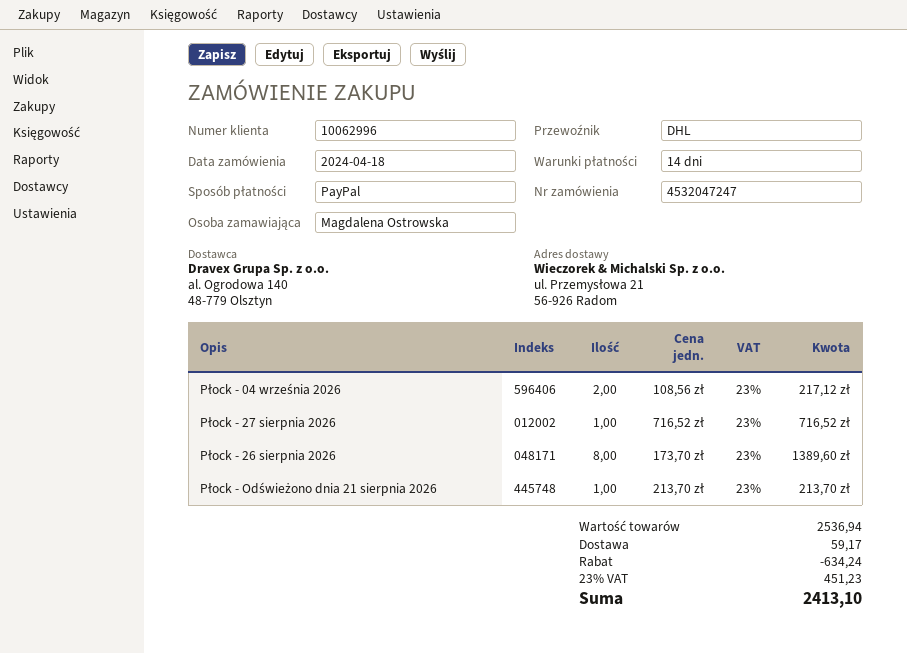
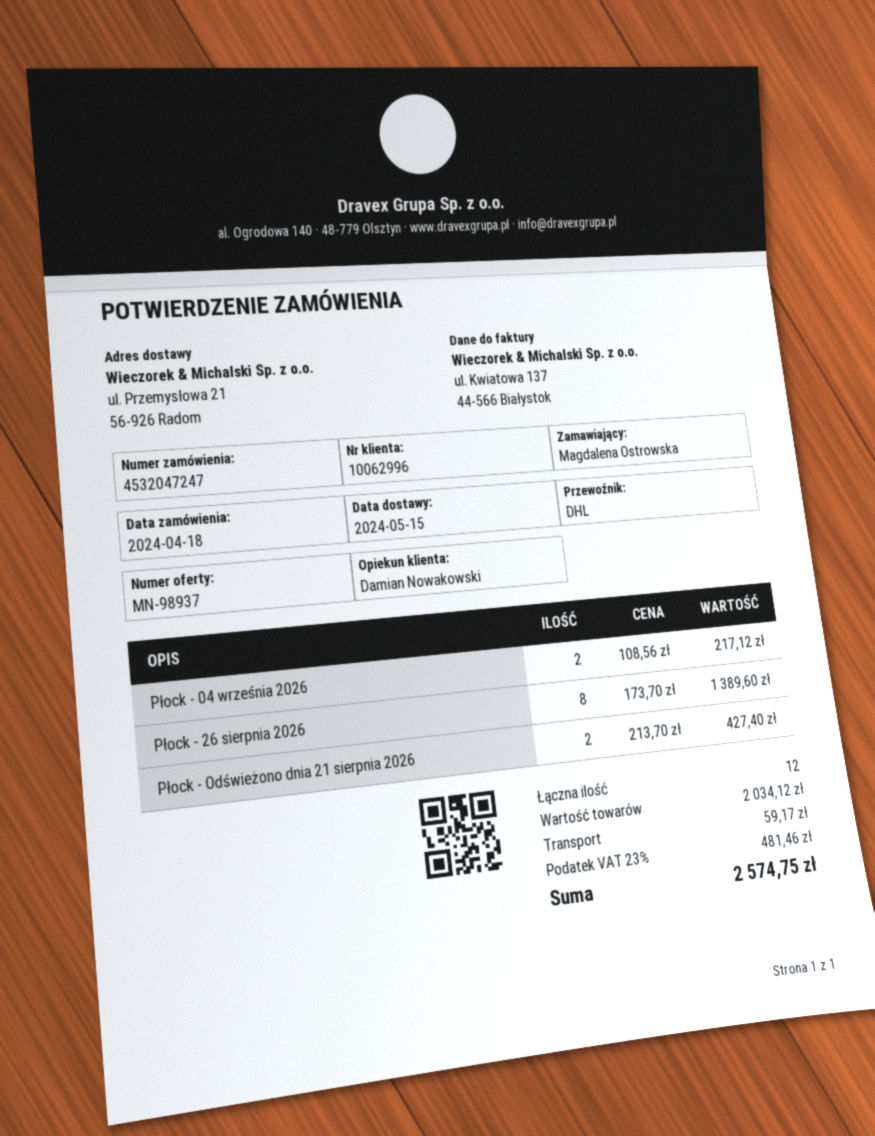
Płock - 27 sierpnia 2026: 1 x 716.52 = 716.52 -> none
Płock - Odświeżono dnia 21 sierpnia 2026: 1 x 213.70 = 213.70 -> 2 x 213.70 = 427.40
subtotal: 2536.94 -> 2034.12
discount: 634.24 -> none
tax: 23% = 451.23 -> 23% = 481.46
total: 2413.10 -> 2574.75

